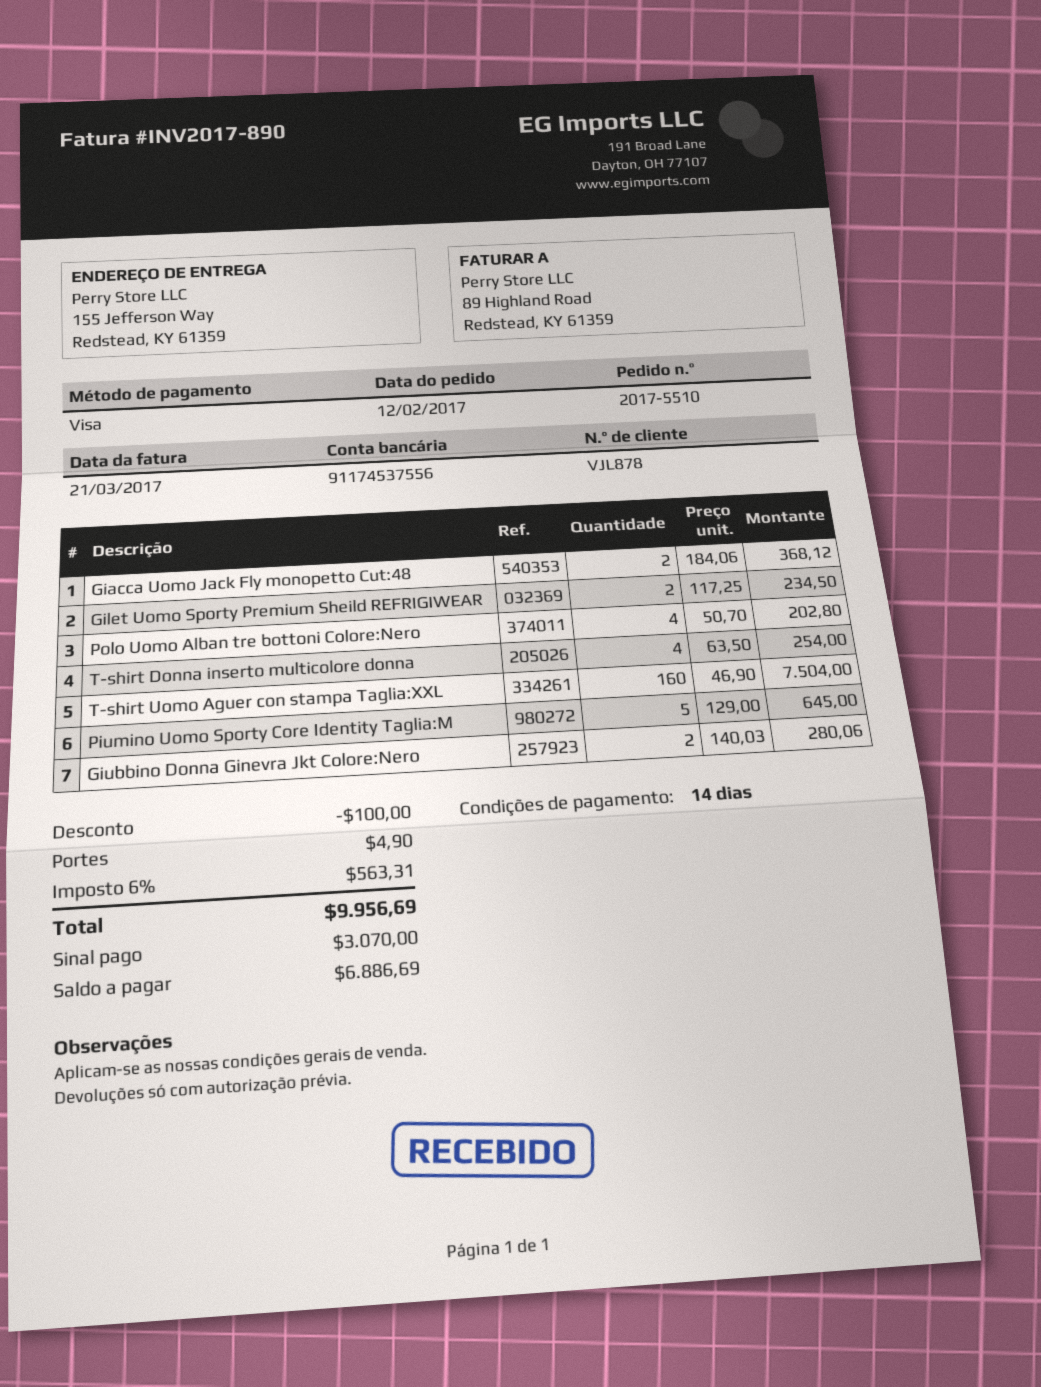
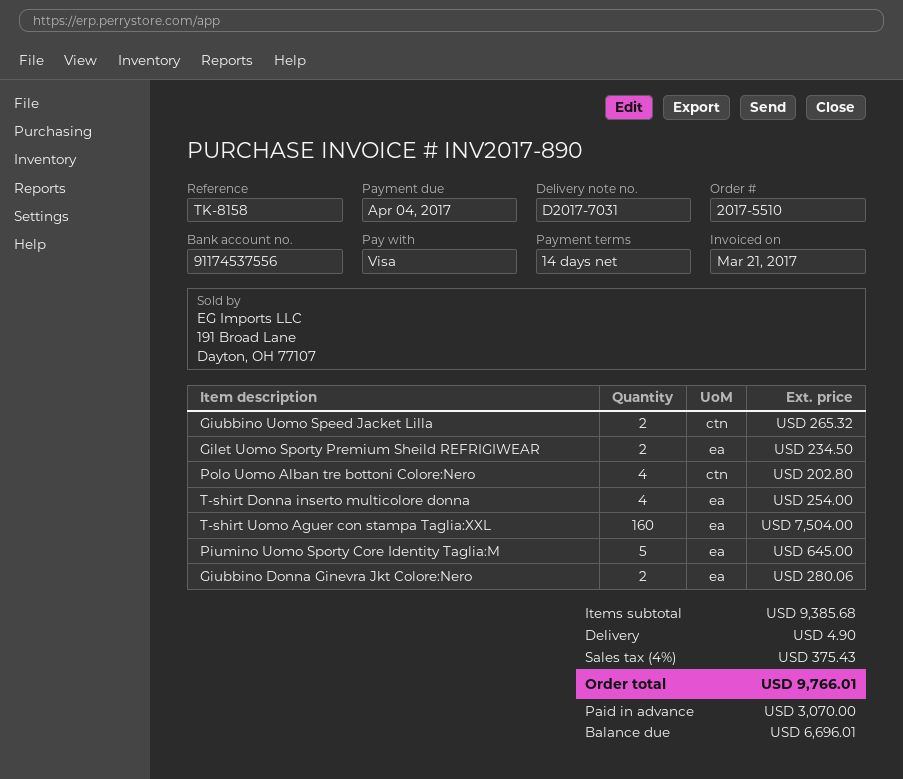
Giacca Uomo Jack Fly monopetto Cut:48: 2 for 368.12 -> none
Giubbino Uomo Speed Jacket Lilla: none -> 2 for 265.32
discount: 100.00 -> none
tax: 6% = 563.31 -> 4% = 375.43
total: 9956.69 -> 9766.01
balance: 6886.69 -> 6696.01

